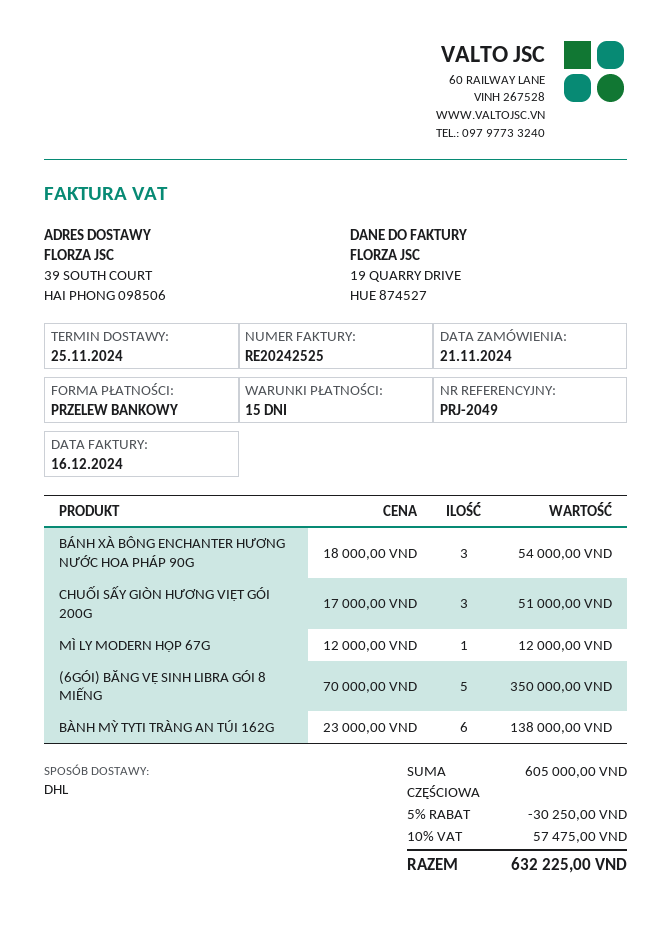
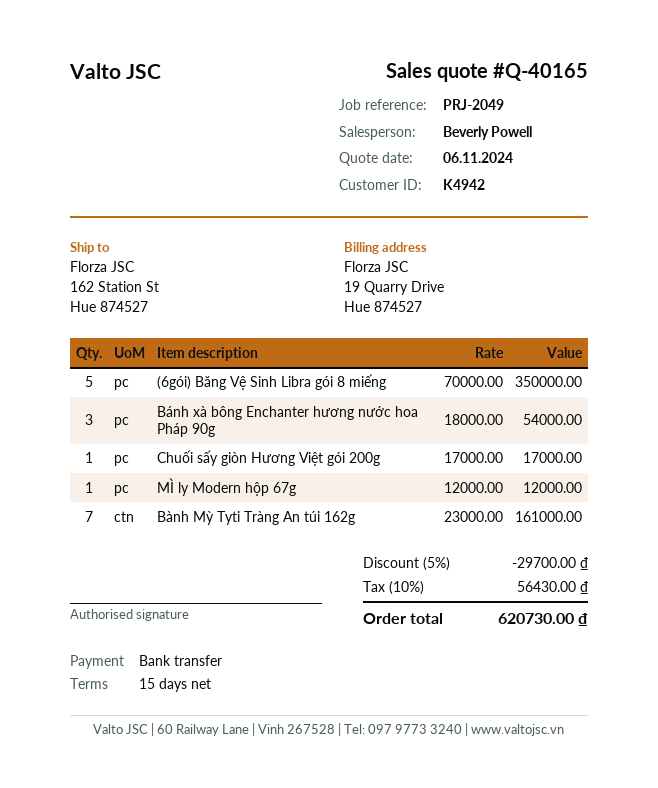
ship to: 39 SOUTH COURT, HAI PHONG 098506 -> 162 Station St, Hue 874527
CHUỐI SẤY GIÒN HƯƠNG VIỆT GÓI 200G: 3 x 17000.00 = 51000.00 -> 1 x 17000.00 = 17000.00
BÀNH MỲ TYTI TRÀNG AN TÚI 162G: 6 x 23000.00 = 138000.00 -> 7 x 23000.00 = 161000.00
discount: 5% = 30250.00 -> 5% = 29700.00
tax: 10% = 57475.00 -> 10% = 56430.00
total: 632225.00 -> 620730.00

